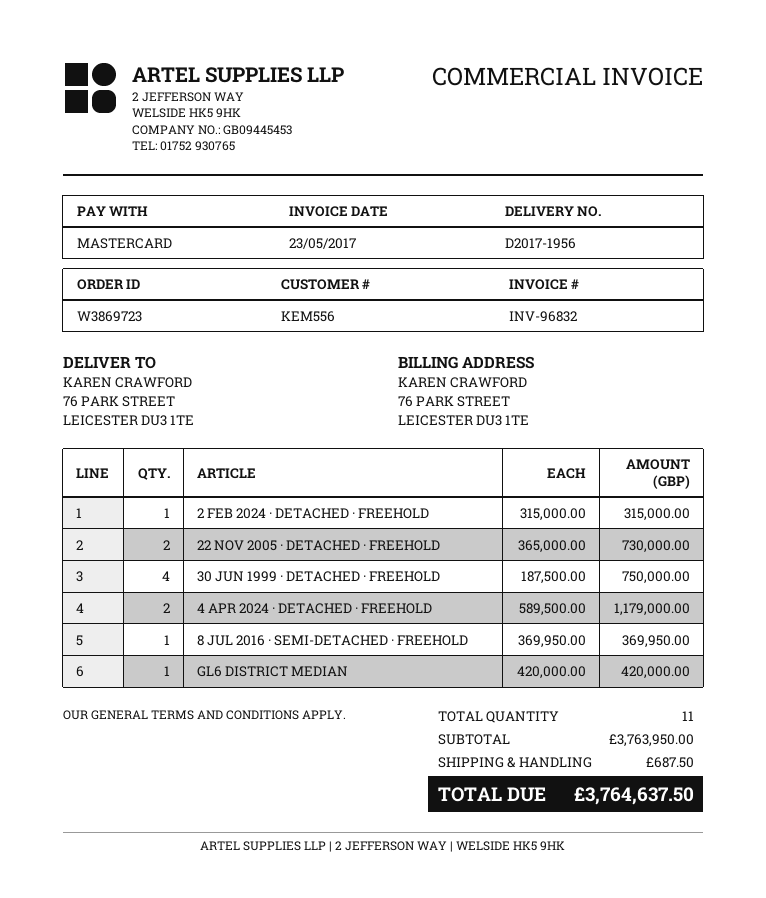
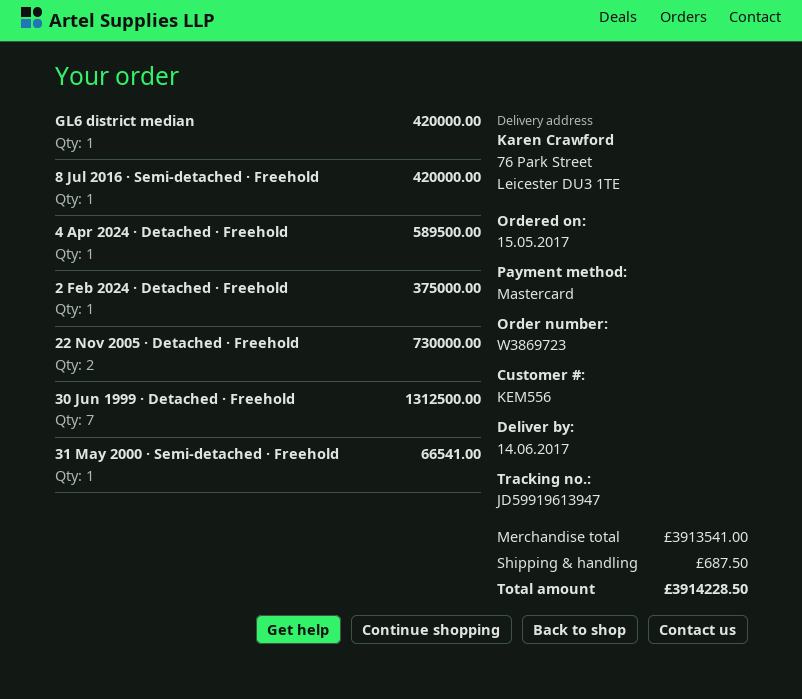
2 FEB 2024 · DETACHED · FREEHOLD: 1 for 315000.00 -> 1 for 375000.00
30 JUN 1999 · DETACHED · FREEHOLD: 4 for 750000.00 -> 7 for 1312500.00
4 APR 2024 · DETACHED · FREEHOLD: 2 for 1179000.00 -> 1 for 589500.00
8 JUL 2016 · SEMI-DETACHED · FREEHOLD: 1 for 369950.00 -> 1 for 420000.00
31 May 2000 · Semi-detached · Freehold: none -> 1 for 66541.00
subtotal: 3763950.00 -> 3913541.00
total: 3764637.50 -> 3914228.50

